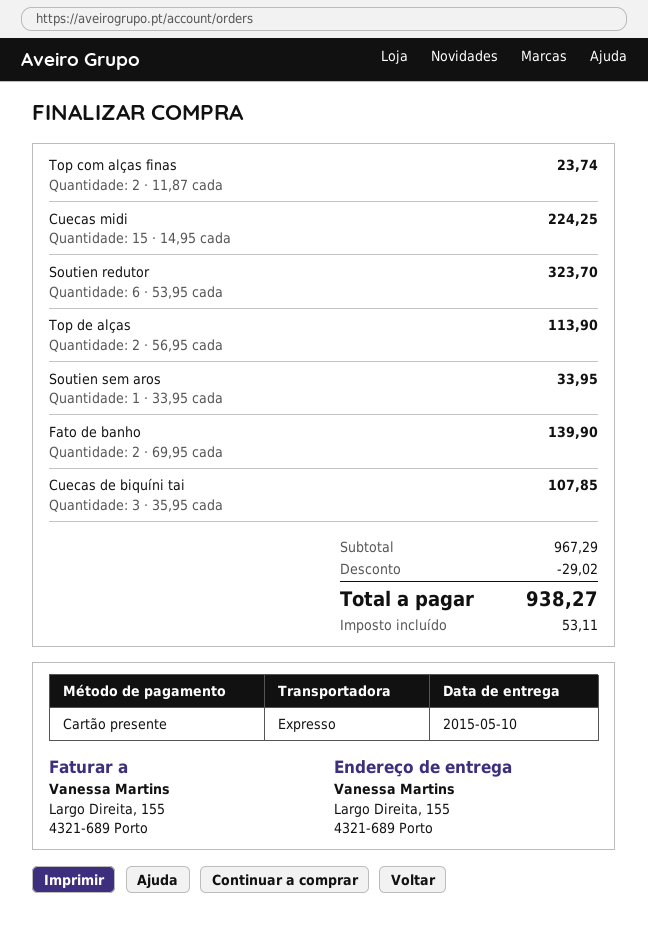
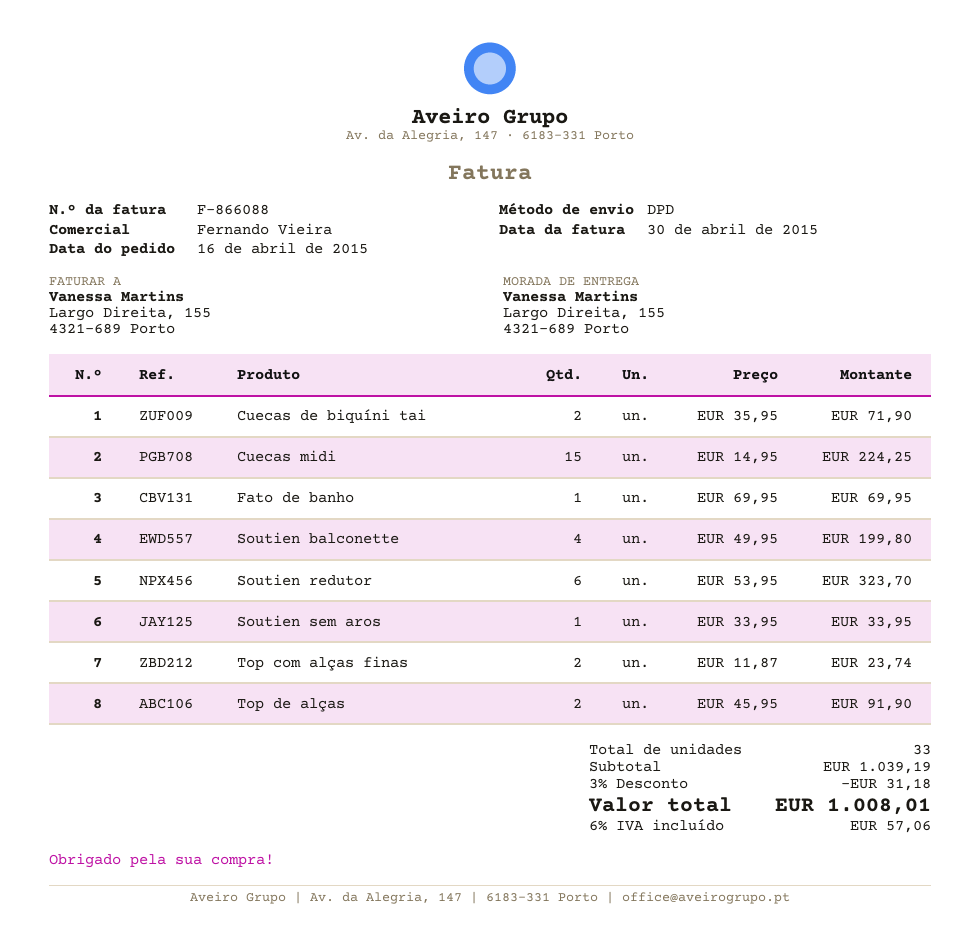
shipping method: express -> DPD
Top de alças: 2 x 56.95 = 113.90 -> 2 x 45.95 = 91.90
Fato de banho: 2 x 69.95 = 139.90 -> 1 x 69.95 = 69.95
Cuecas de biquíni tai: 3 x 35.95 = 107.85 -> 2 x 35.95 = 71.90
Soutien balconette: none -> 4 x 49.95 = 199.80
subtotal: 967.29 -> 1039.19
discount: 29.02 -> 31.18
tax: 53.11 -> 57.06
total: 938.27 -> 1008.01

